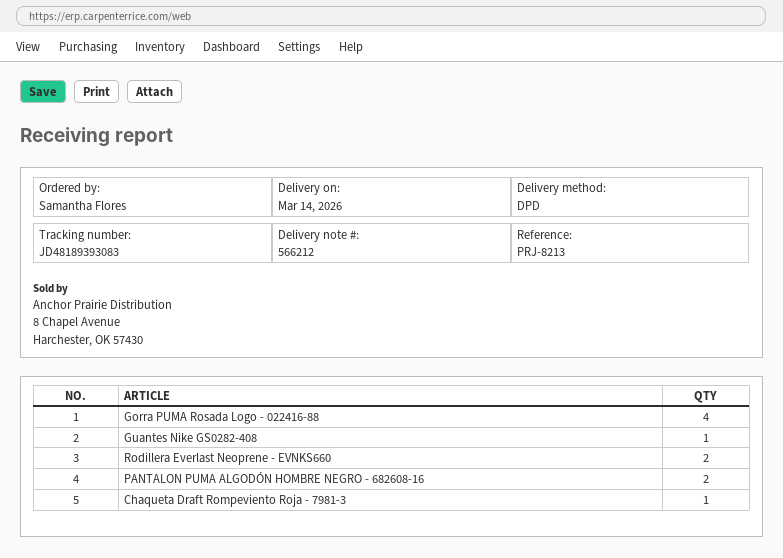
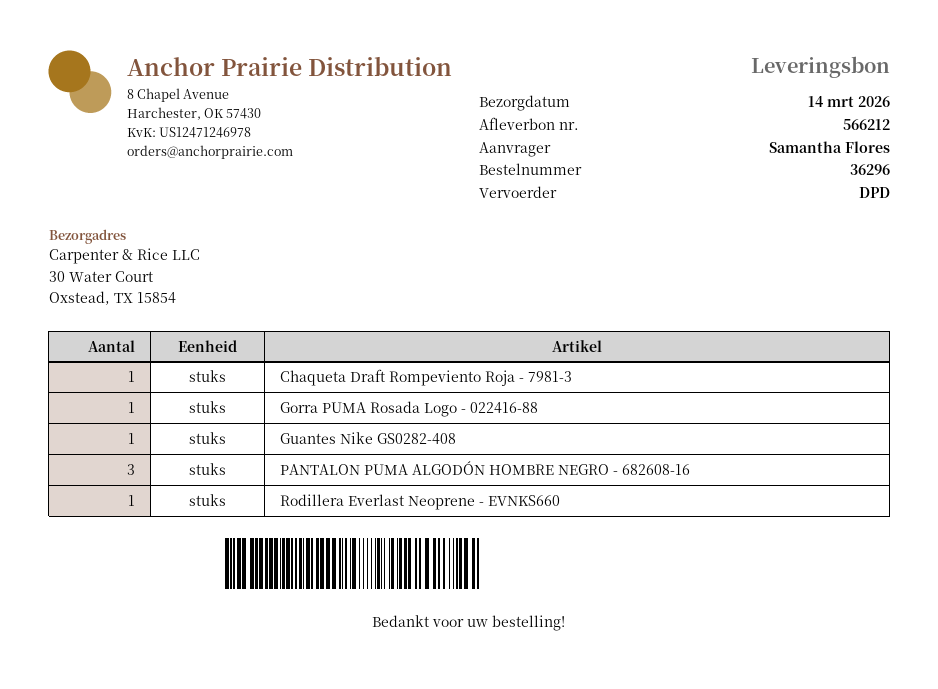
Gorra PUMA Rosada Logo - 022416-88: 4 -> 1
Rodillera Everlast Neoprene - EVNKS660: 2 -> 1
PANTALON PUMA ALGODÓN HOMBRE NEGRO - 682608-16: 2 -> 3

